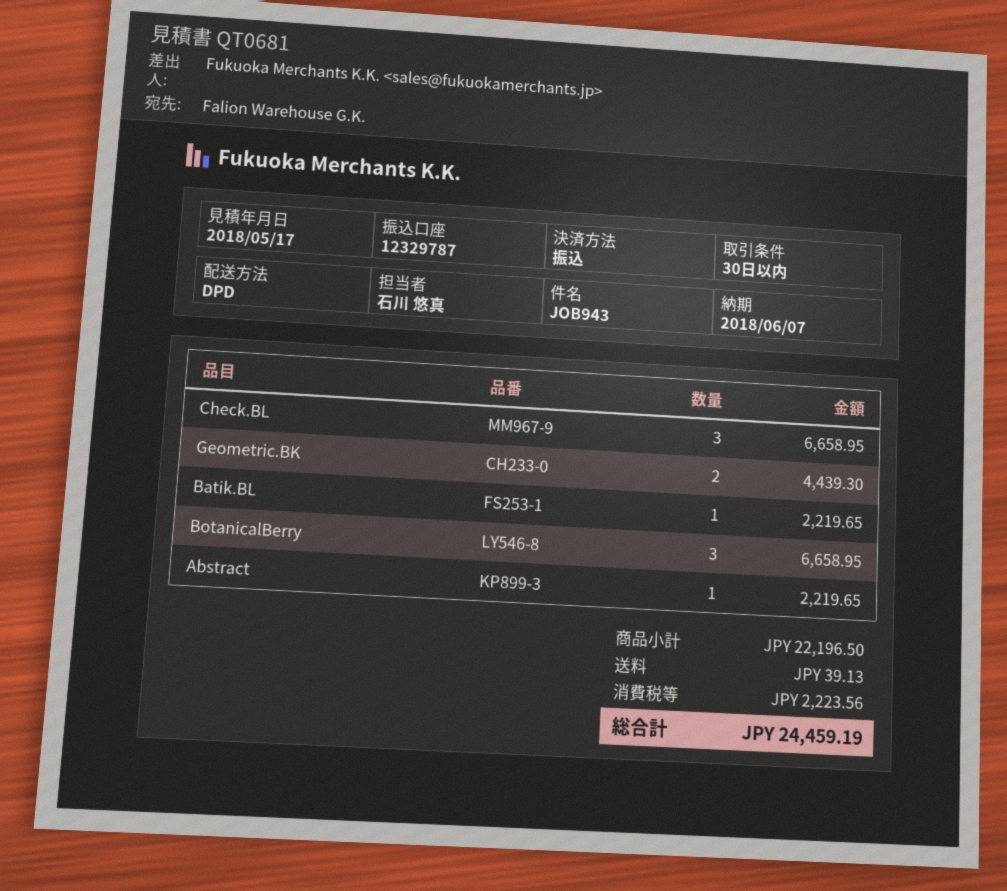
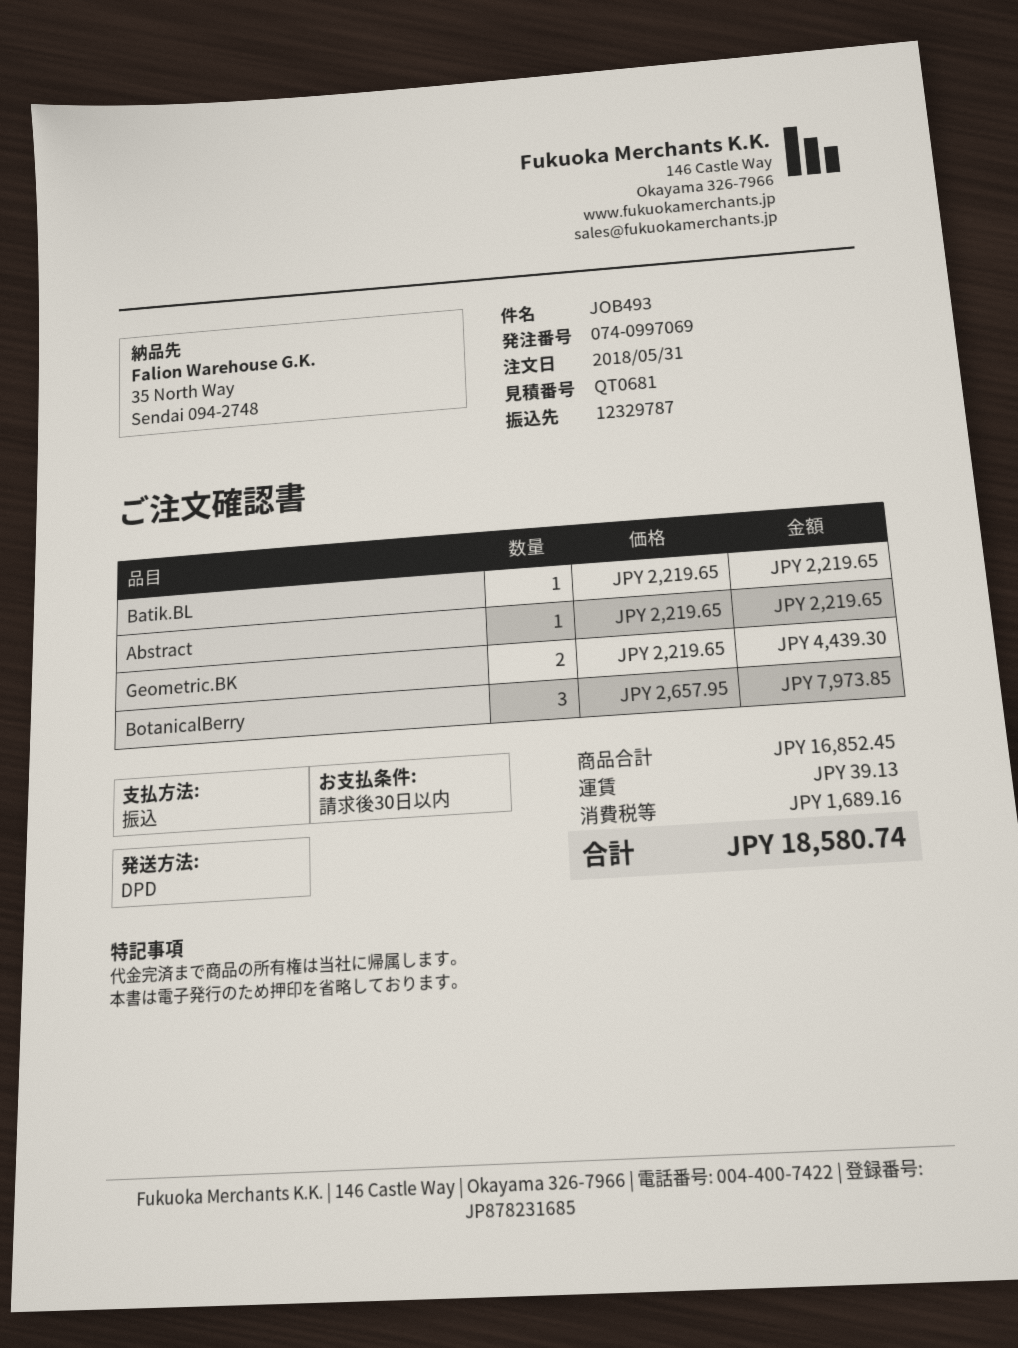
reference: JOB943 -> JOB493
Check.BL: 3 for 6658.95 -> none
BotanicalBerry: 3 for 6658.95 -> 3 for 7973.85
subtotal: 22196.50 -> 16852.45
tax: 2223.56 -> 1689.16
total: 24459.19 -> 18580.74

